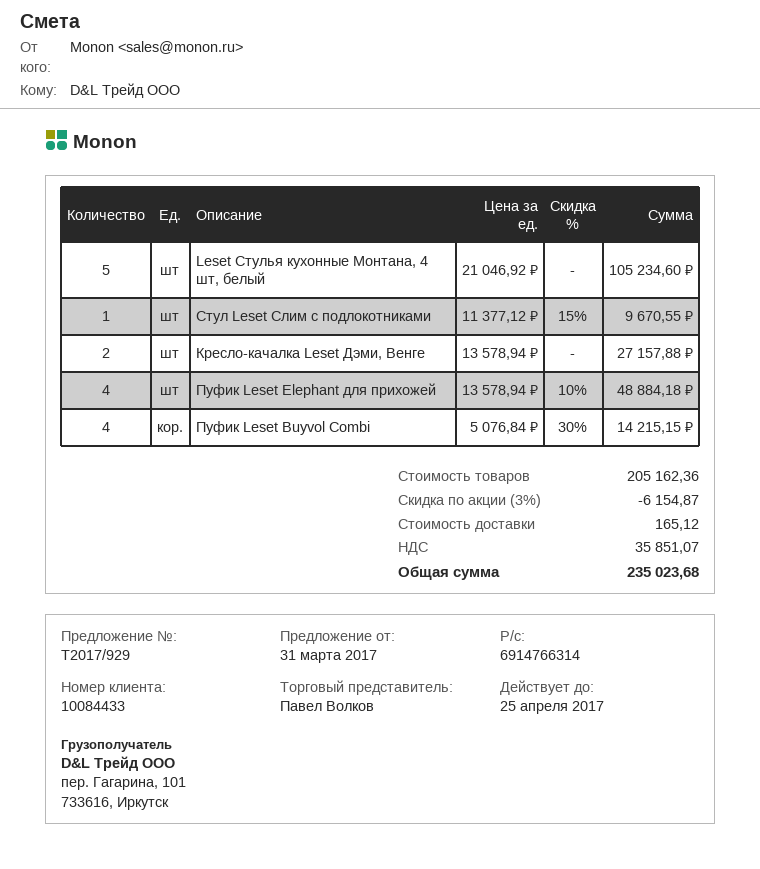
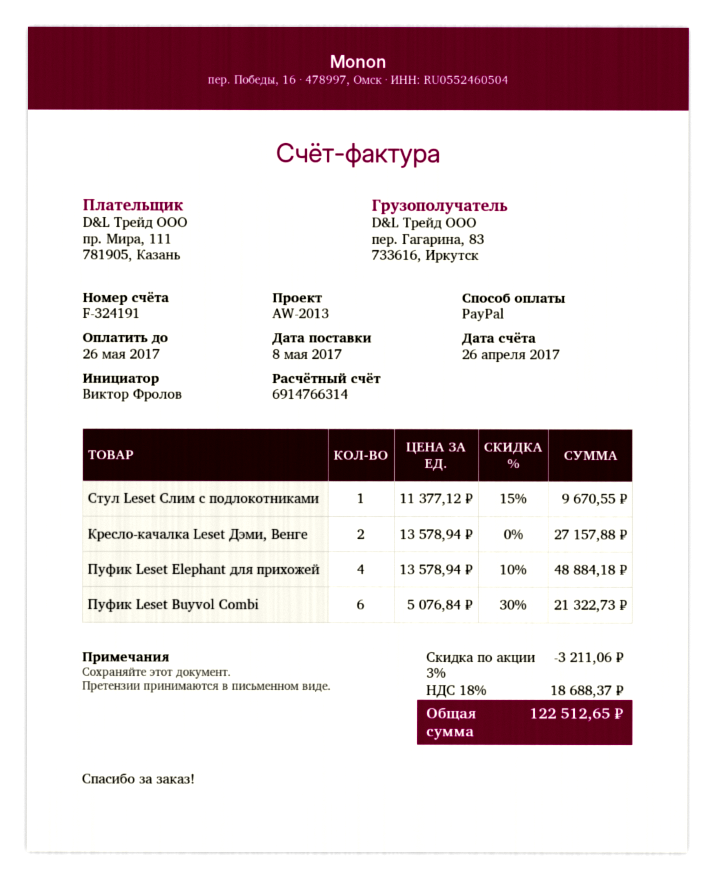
ship to: пер. Гагарина, 101, 733616, Иркутск -> пер. Гагарина, 83, 733616, Иркутск
Leset Стулья кухонные Монтана, 4 шт, белый: 5 x 21046.92 = 105234.60 -> none
Пуфик Leset Buyvol Combi: 4 x 5076.84 - 30% = 14215.15 -> 6 x 5076.84 - 30% = 21322.73
discount: 3% = 6154.87 -> 3% = 3211.06
shipping: 165.12 -> none
tax: 35851.07 -> 18688.37
total: 235023.68 -> 122512.65

